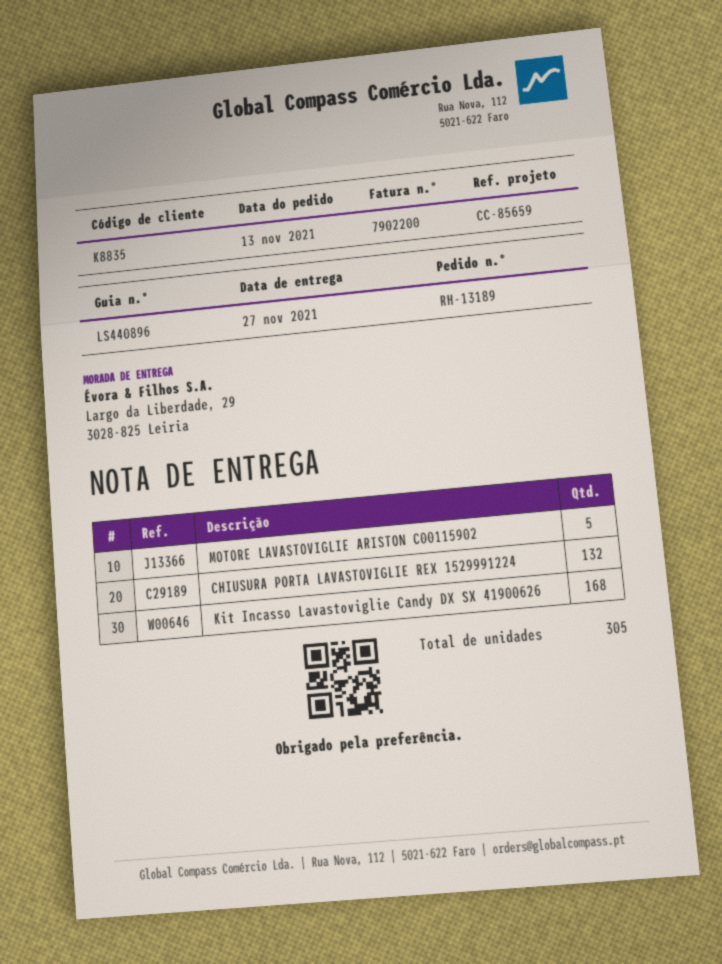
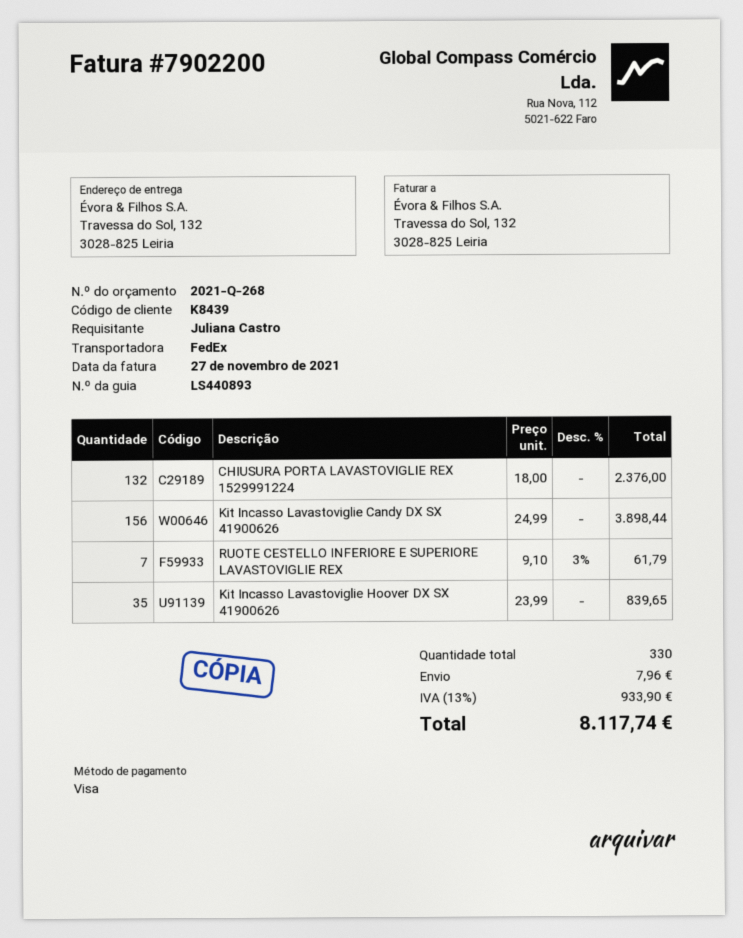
delivery note number: LS440896 -> LS440893
customer number: K8835 -> K8439
ship to: Largo da Liberdade, 29, 3028-825 Leiria -> Travessa do Sol, 132, 3028-825 Leiria
MOTORE LAVASTOVIGLIE ARISTON C00115902: 5 -> none
Kit Incasso Lavastoviglie Candy DX SX 41900626: 168 -> 156
RUOTE CESTELLO INFERIORE E SUPERIORE LAVASTOVIGLIE REX: none -> 7
Kit Incasso Lavastoviglie Hoover DX SX 41900626: none -> 35
total quantity: 305 -> 330

